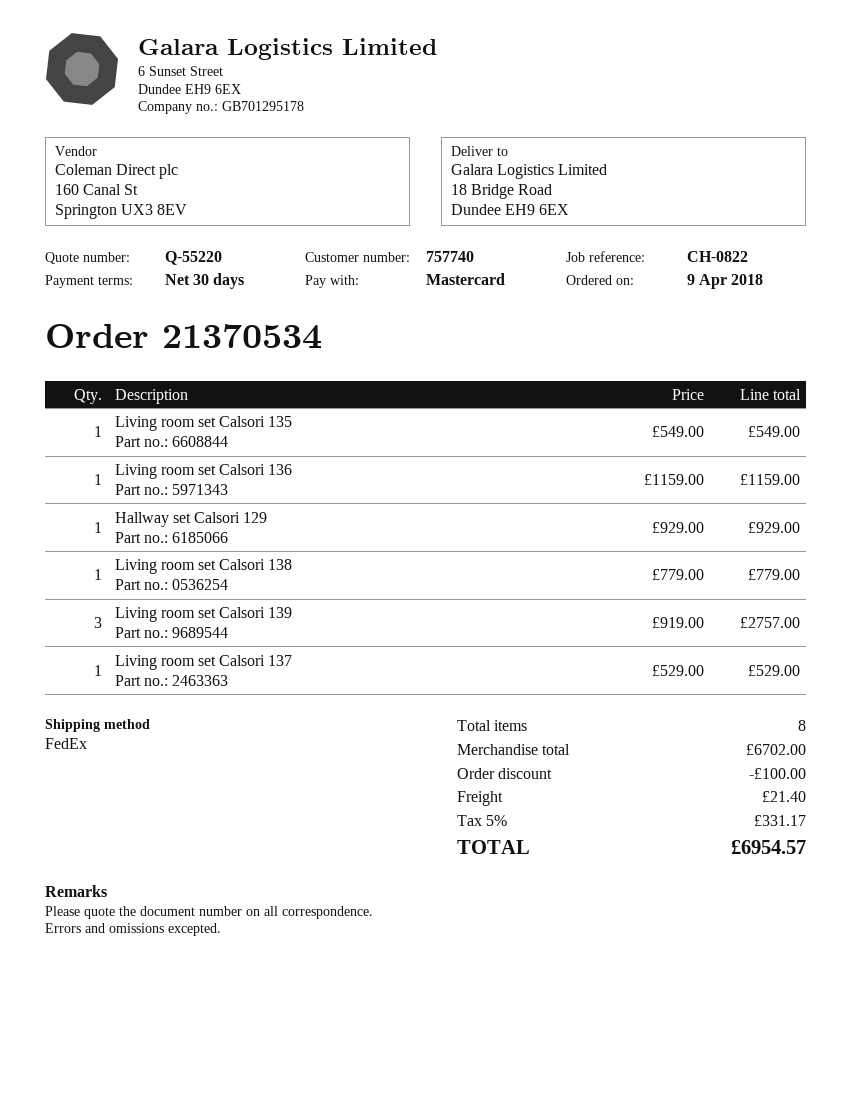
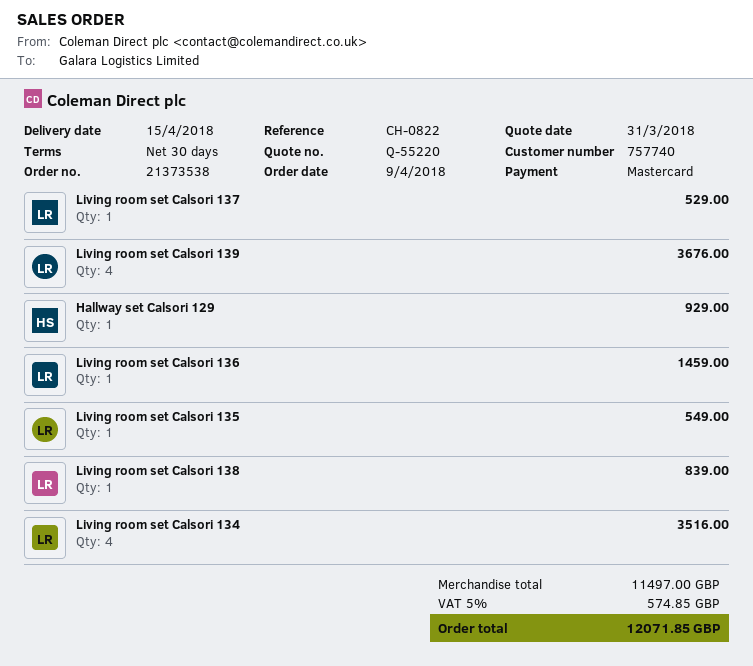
order number: 21370534 -> 21373538
Living room set Calsori 136: 1 for 1159.00 -> 1 for 1459.00
Living room set Calsori 138: 1 for 779.00 -> 1 for 839.00
Living room set Calsori 139: 3 for 2757.00 -> 4 for 3676.00
Living room set Calsori 134: none -> 4 for 3516.00
subtotal: 6702.00 -> 11497.00
discount: 100.00 -> none
shipping: 21.40 -> none
tax: 5% = 331.17 -> 5% = 574.85
total: 6954.57 -> 12071.85

